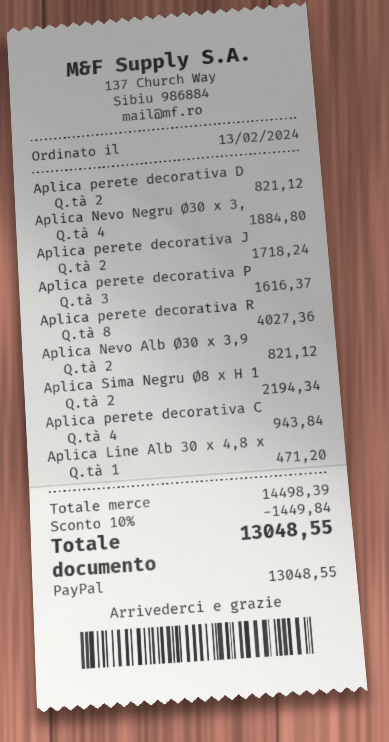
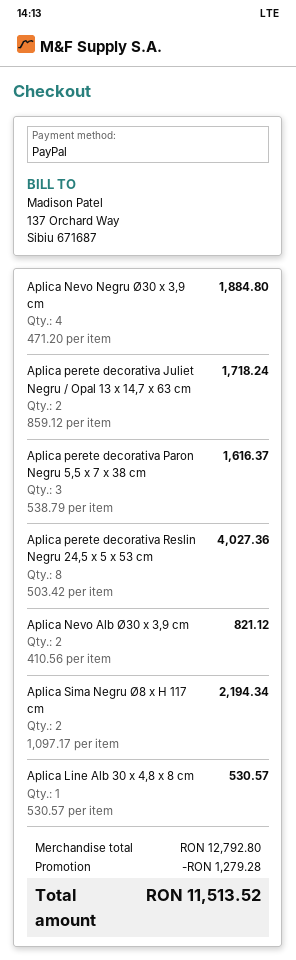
Aplica perete decorativa D: 2 for 821.12 -> none
Aplica perete decorativa C: 4 for 943.84 -> none
Aplica Line Alb 30 x 4,8 x: 1 for 471.20 -> 1 for 530.57
subtotal: 14498.39 -> 12792.80
discount: 1449.84 -> 1279.28
total: 13048.55 -> 11513.52

